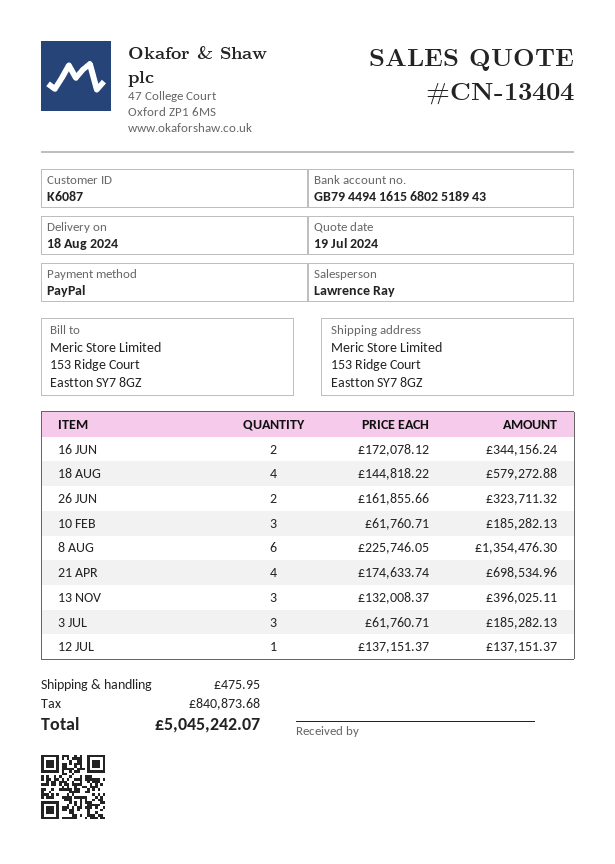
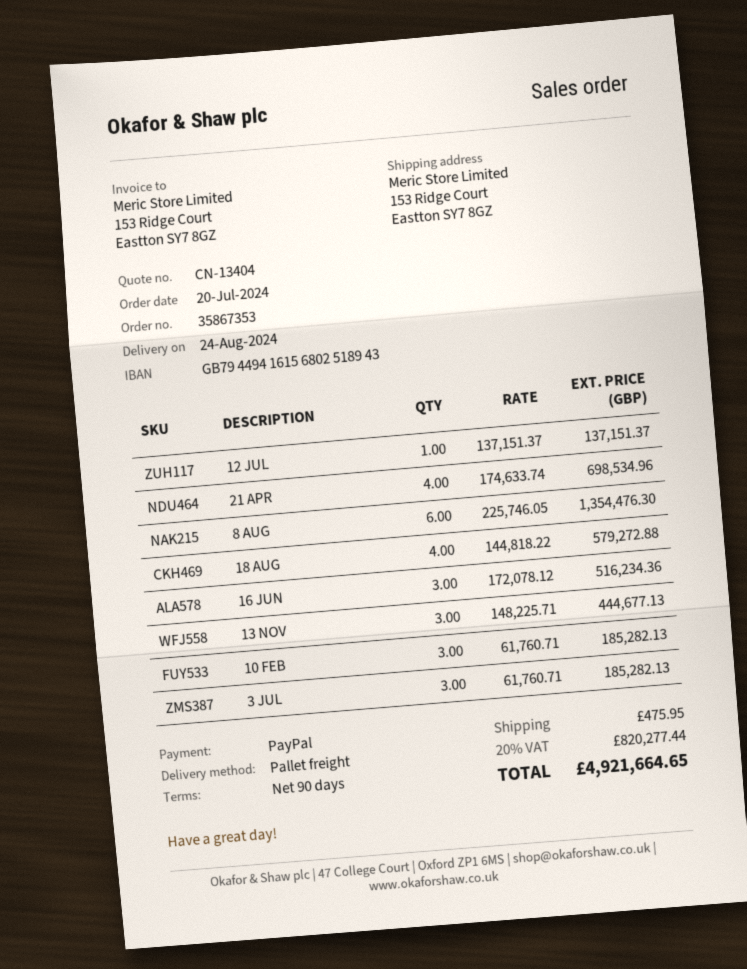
delivery date: 2024-08-18 -> 2024-08-24
16 JUN: 2 x 172078.12 = 344156.24 -> 3 x 172078.12 = 516234.36
26 JUN: 2 x 161855.66 = 323711.32 -> none
13 NOV: 3 x 132008.37 = 396025.11 -> 3 x 148225.71 = 444677.13
tax: 840873.68 -> 820277.44
total: 5045242.07 -> 4921664.65

